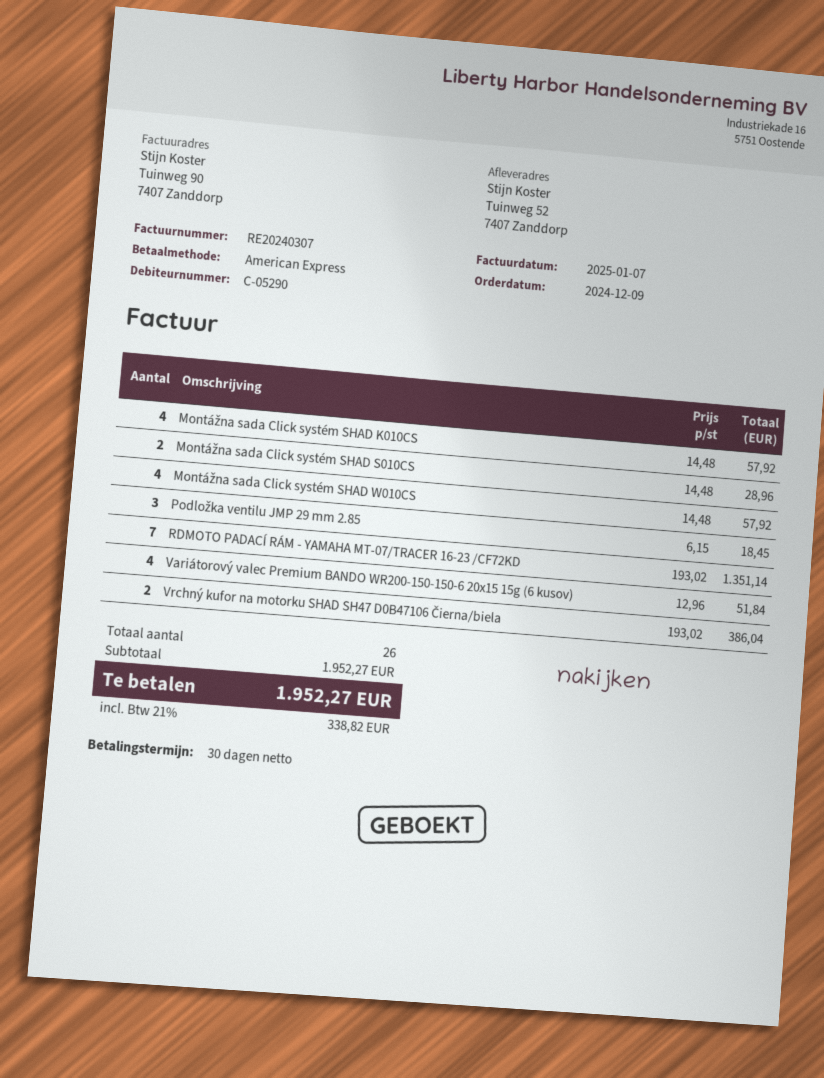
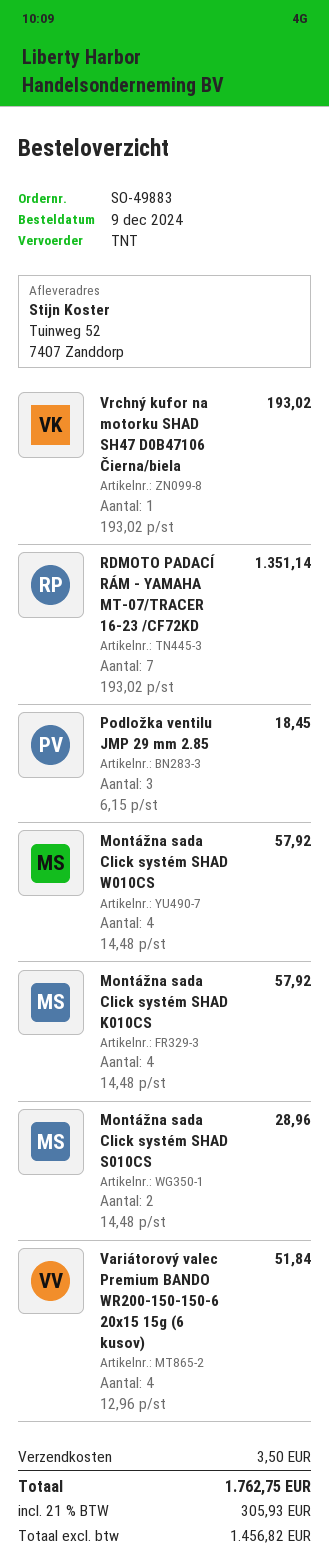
Vrchný kufor na motorku SHAD SH47 D0B47106 Čierna/biela: 2 x 193.02 = 386.04 -> 1 x 193.02 = 193.02
shipping: none -> 3.50
tax: 21% = 338.82 -> 21% = 305.93
total: 1952.27 -> 1762.75

